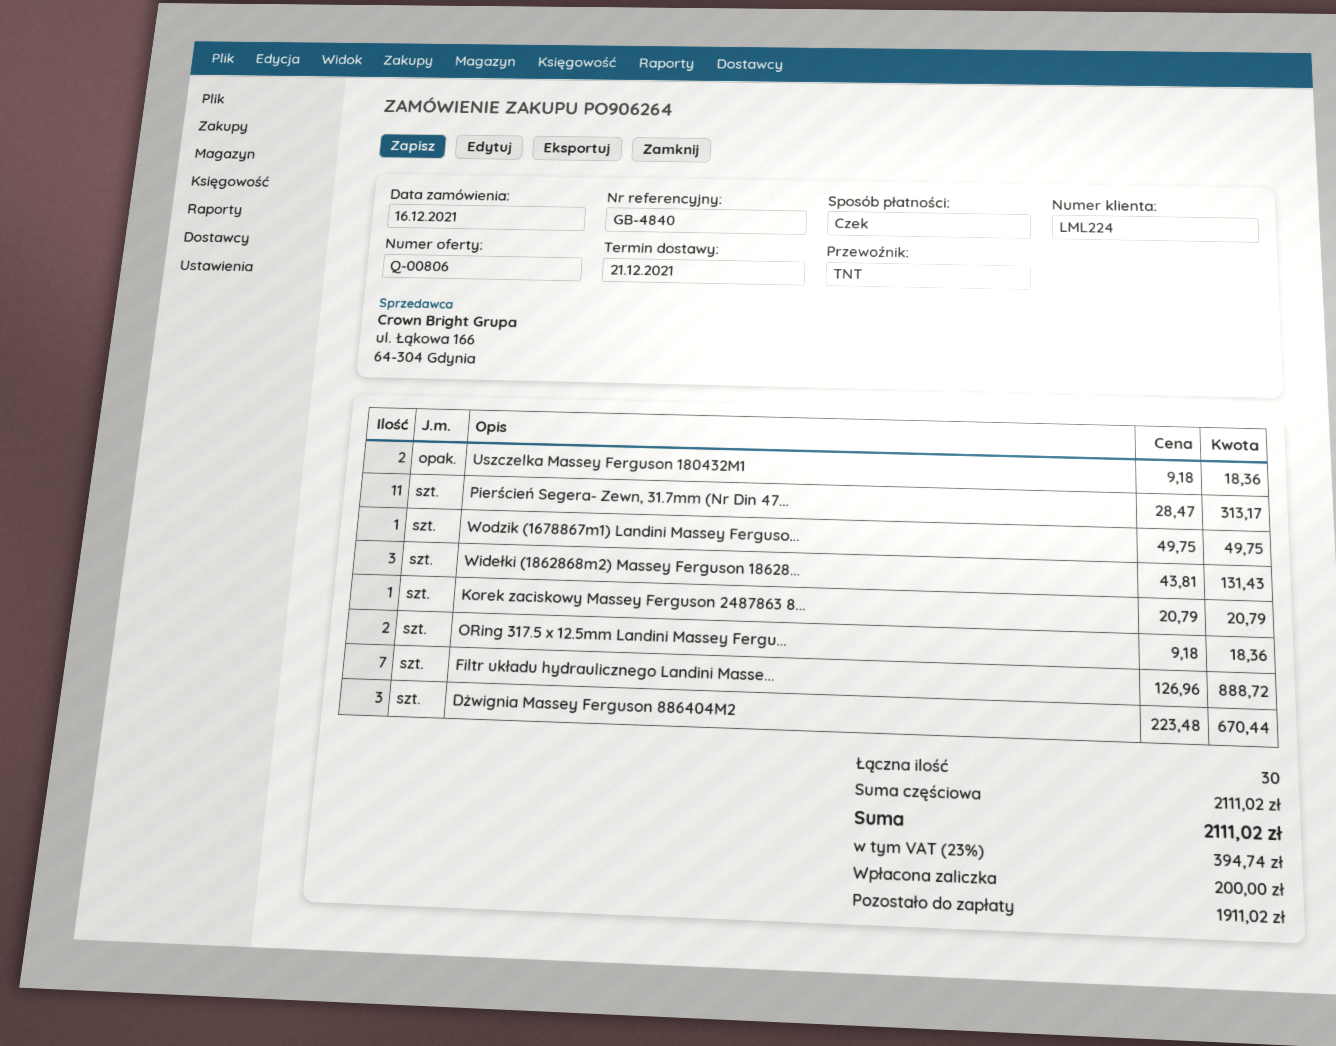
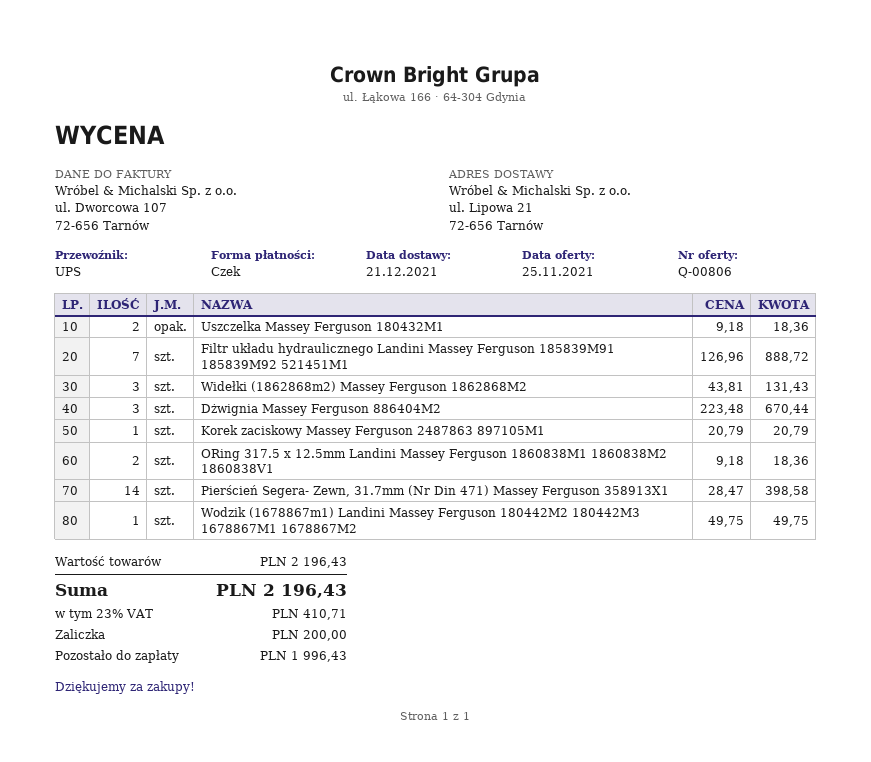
shipping method: TNT -> UPS
Pierścień Segera- Zewn, 31.7mm (Nr Din 47...: 11 x 28.47 = 313.17 -> 14 x 28.47 = 398.58
subtotal: 2111.02 -> 2196.43
tax: 23% = 394.74 -> 23% = 410.71
total: 2111.02 -> 2196.43
balance: 1911.02 -> 1996.43

